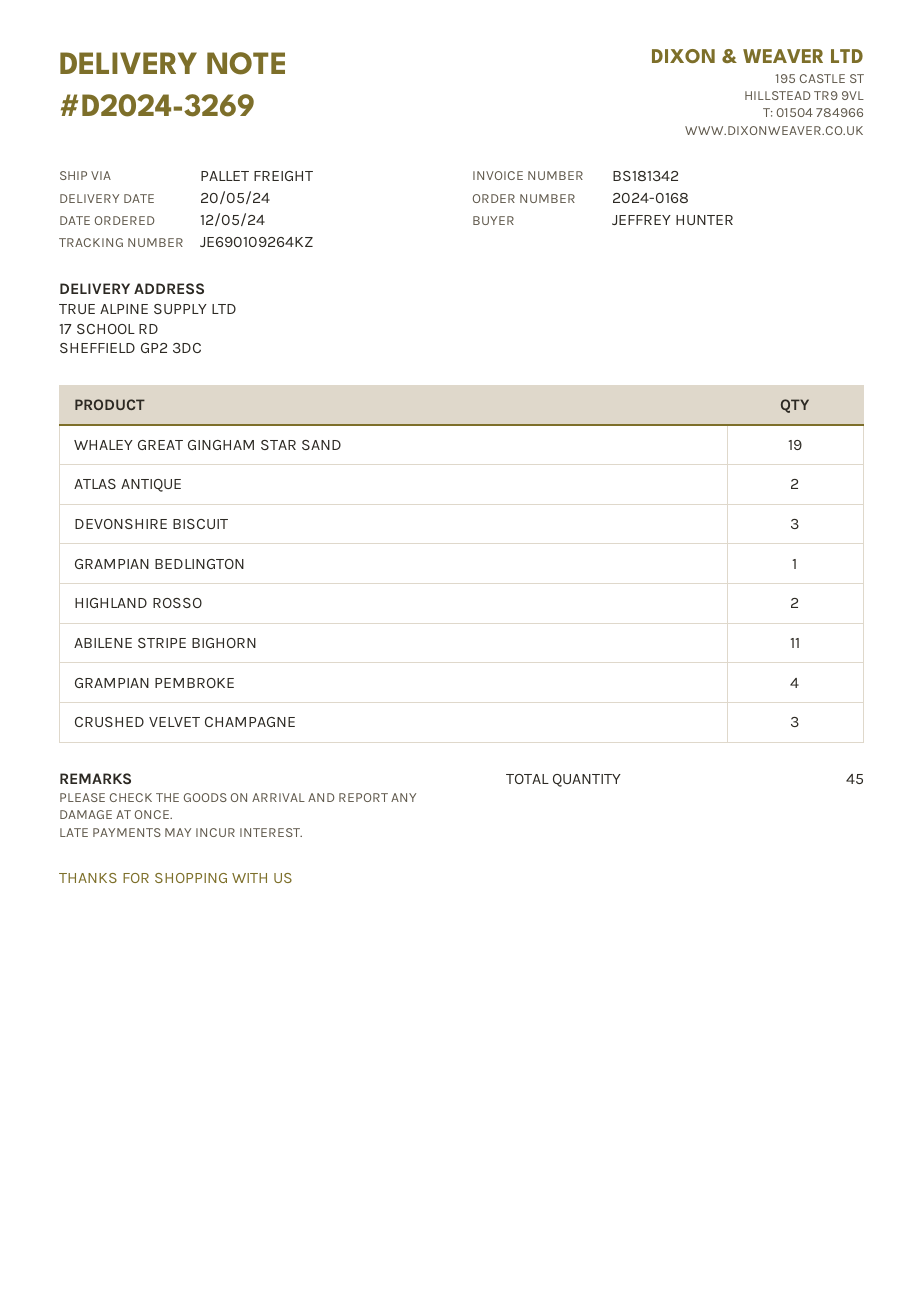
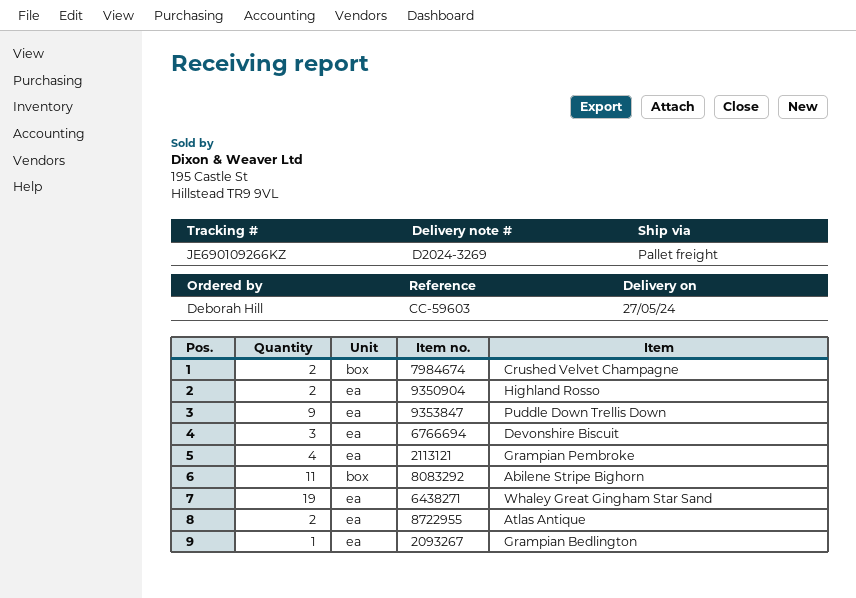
delivery date: 2024-05-20 -> 2024-05-27
ordered by: JEFFREY HUNTER -> Deborah Hill
tracking number: JE690109264KZ -> JE690109266KZ
CRUSHED VELVET CHAMPAGNE: 3 -> 2
Puddle Down Trellis Down: none -> 9

